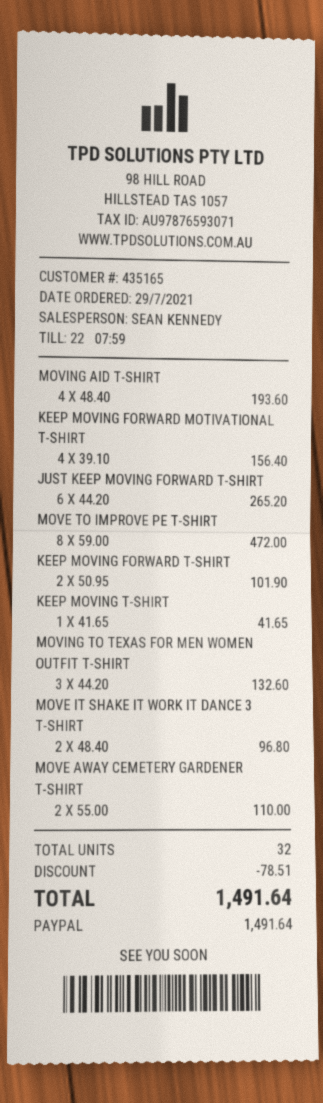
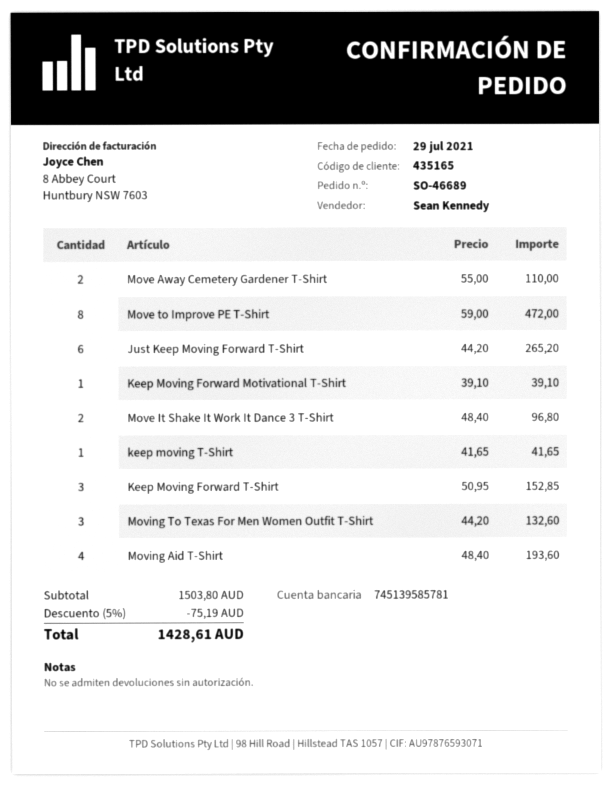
KEEP MOVING FORWARD MOTIVATIONAL T-SHIRT: 4 x 39.10 = 156.40 -> 1 x 39.10 = 39.10
KEEP MOVING FORWARD T-SHIRT: 2 x 50.95 = 101.90 -> 3 x 50.95 = 152.85
discount: 78.51 -> 75.19
total: 1491.64 -> 1428.61

